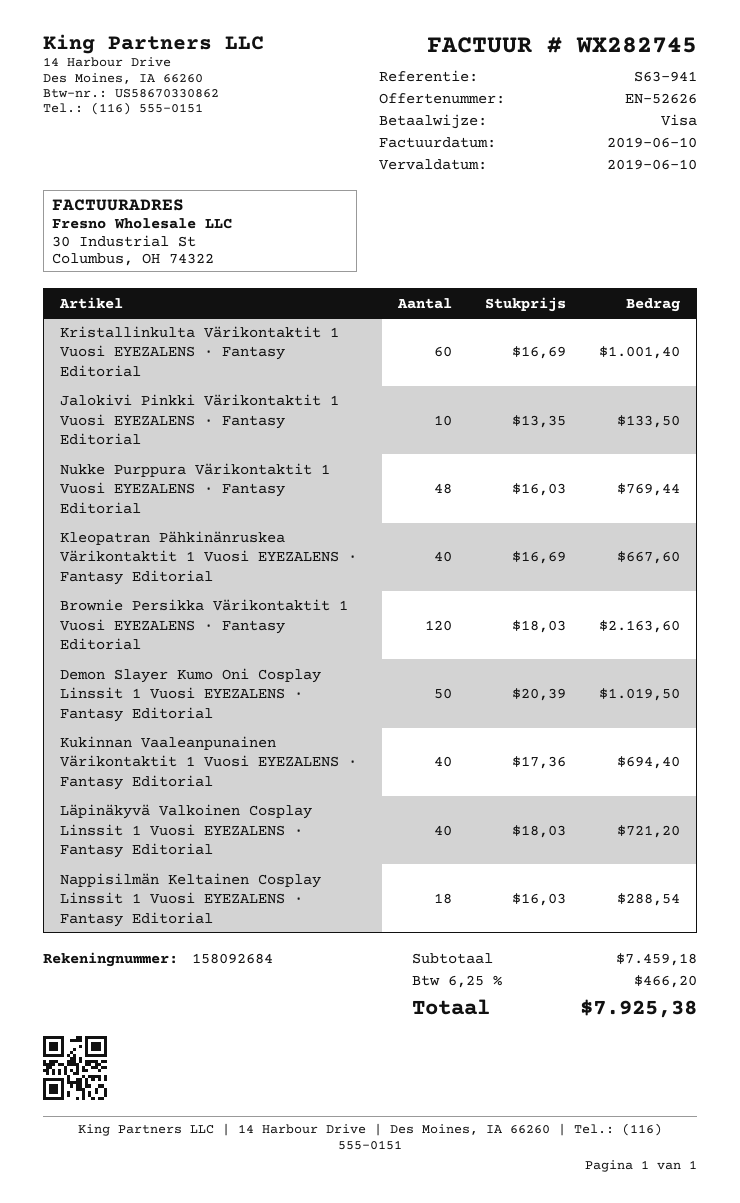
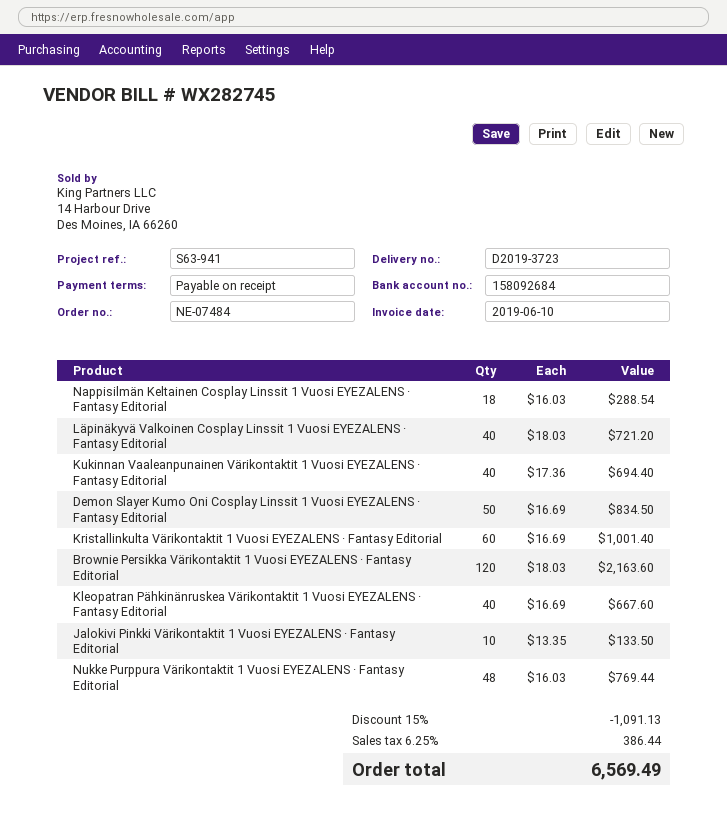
Demon Slayer Kumo Oni Cosplay Linssit 1 Vuosi EYEZALENS · Fantasy Editorial: 50 x 20.39 = 1019.50 -> 50 x 16.69 = 834.50
discount: none -> 15% = 1091.13
tax: 6.25% = 466.20 -> 6.25% = 386.44
total: 7925.38 -> 6569.49

